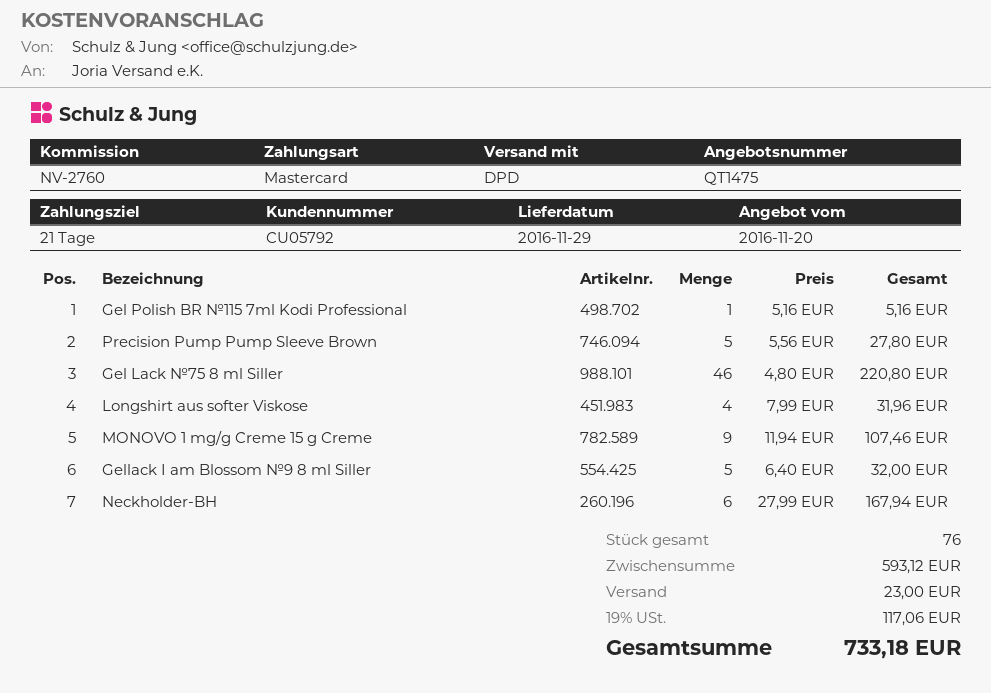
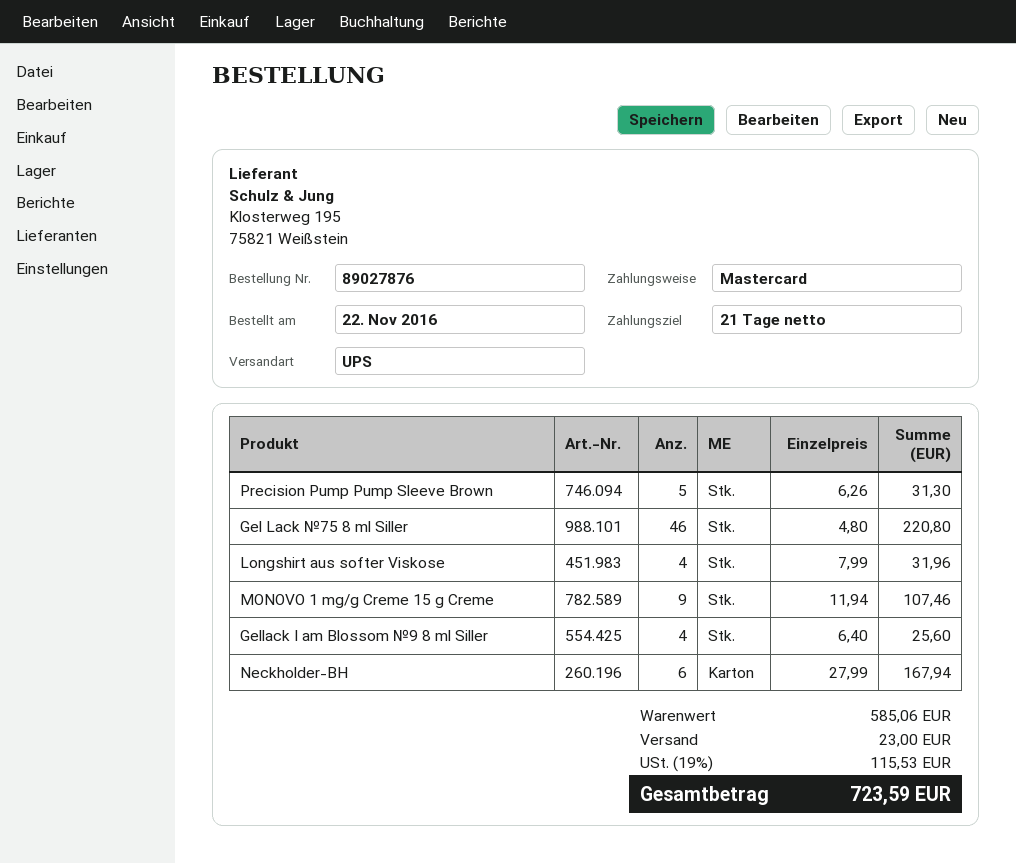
shipping method: DPD -> UPS
Gel Polish BR №115 7ml Kodi Professional: 1 x 5.16 = 5.16 -> none
Precision Pump Pump Sleeve Brown: 5 x 5.56 = 27.80 -> 5 x 6.26 = 31.30
Gellack I am Blossom №9 8 ml Siller: 5 x 6.40 = 32.00 -> 4 x 6.40 = 25.60
subtotal: 593.12 -> 585.06
tax: 19% = 117.06 -> 19% = 115.53
total: 733.18 -> 723.59

